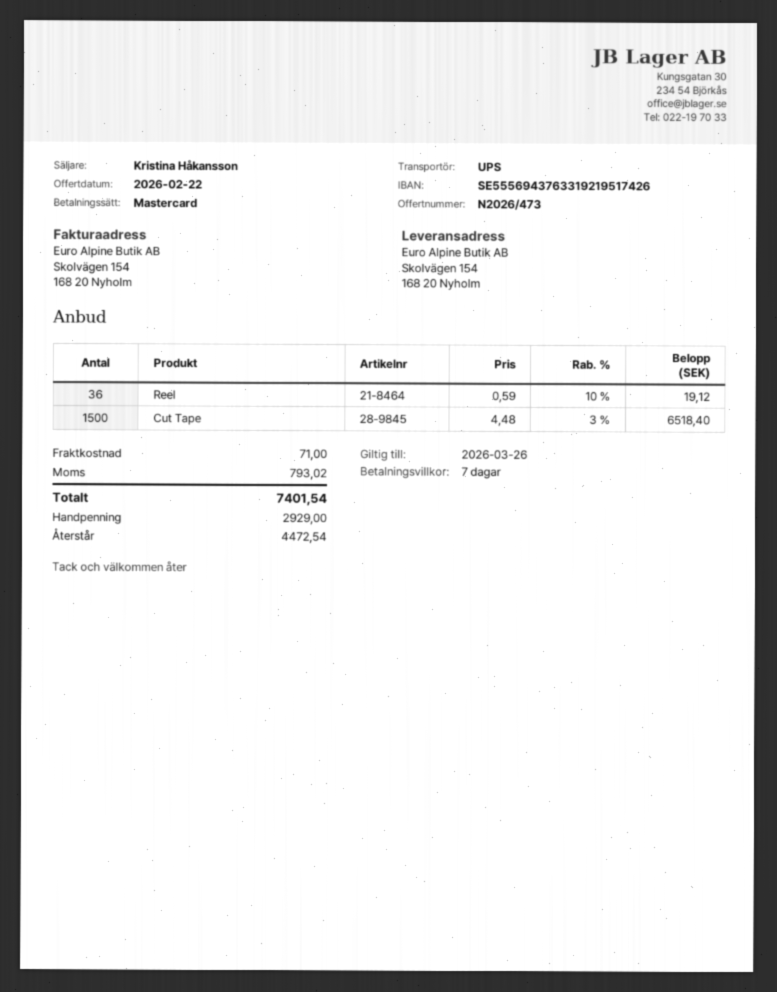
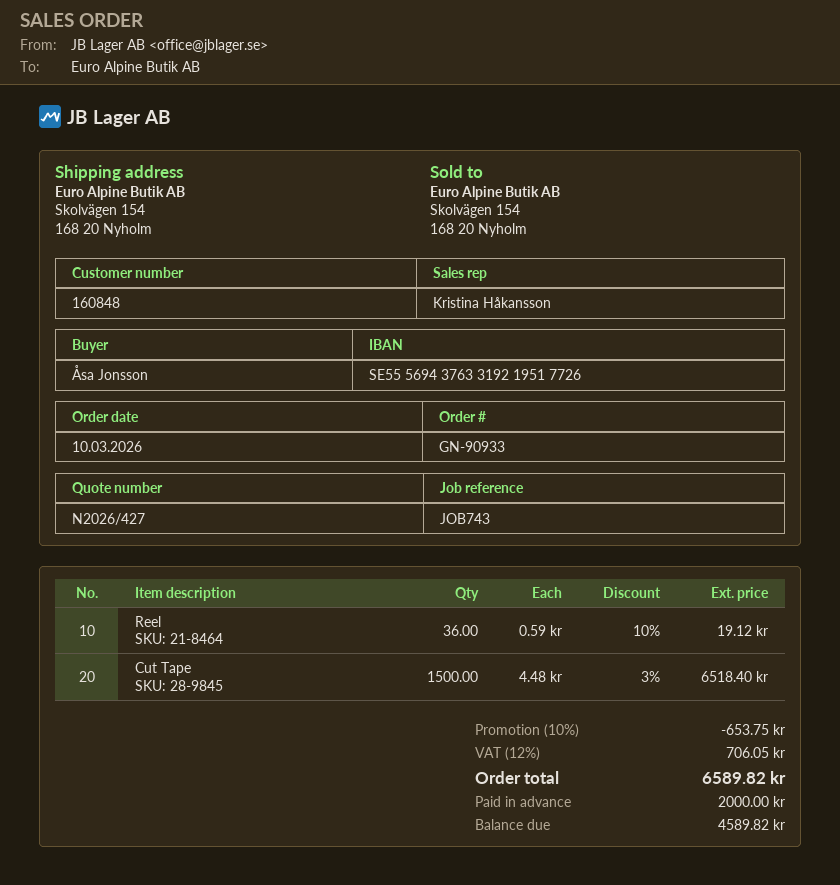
quote number: N2026/473 -> N2026/427
bank account: SE5556943763319219517426 -> SE5556943763319219517726
discount: none -> 10% = 653.75
shipping: 71.00 -> none
tax: 793.02 -> 706.05
total: 7401.54 -> 6589.82
deposit: 2929.00 -> 2000.00
balance: 4472.54 -> 4589.82

